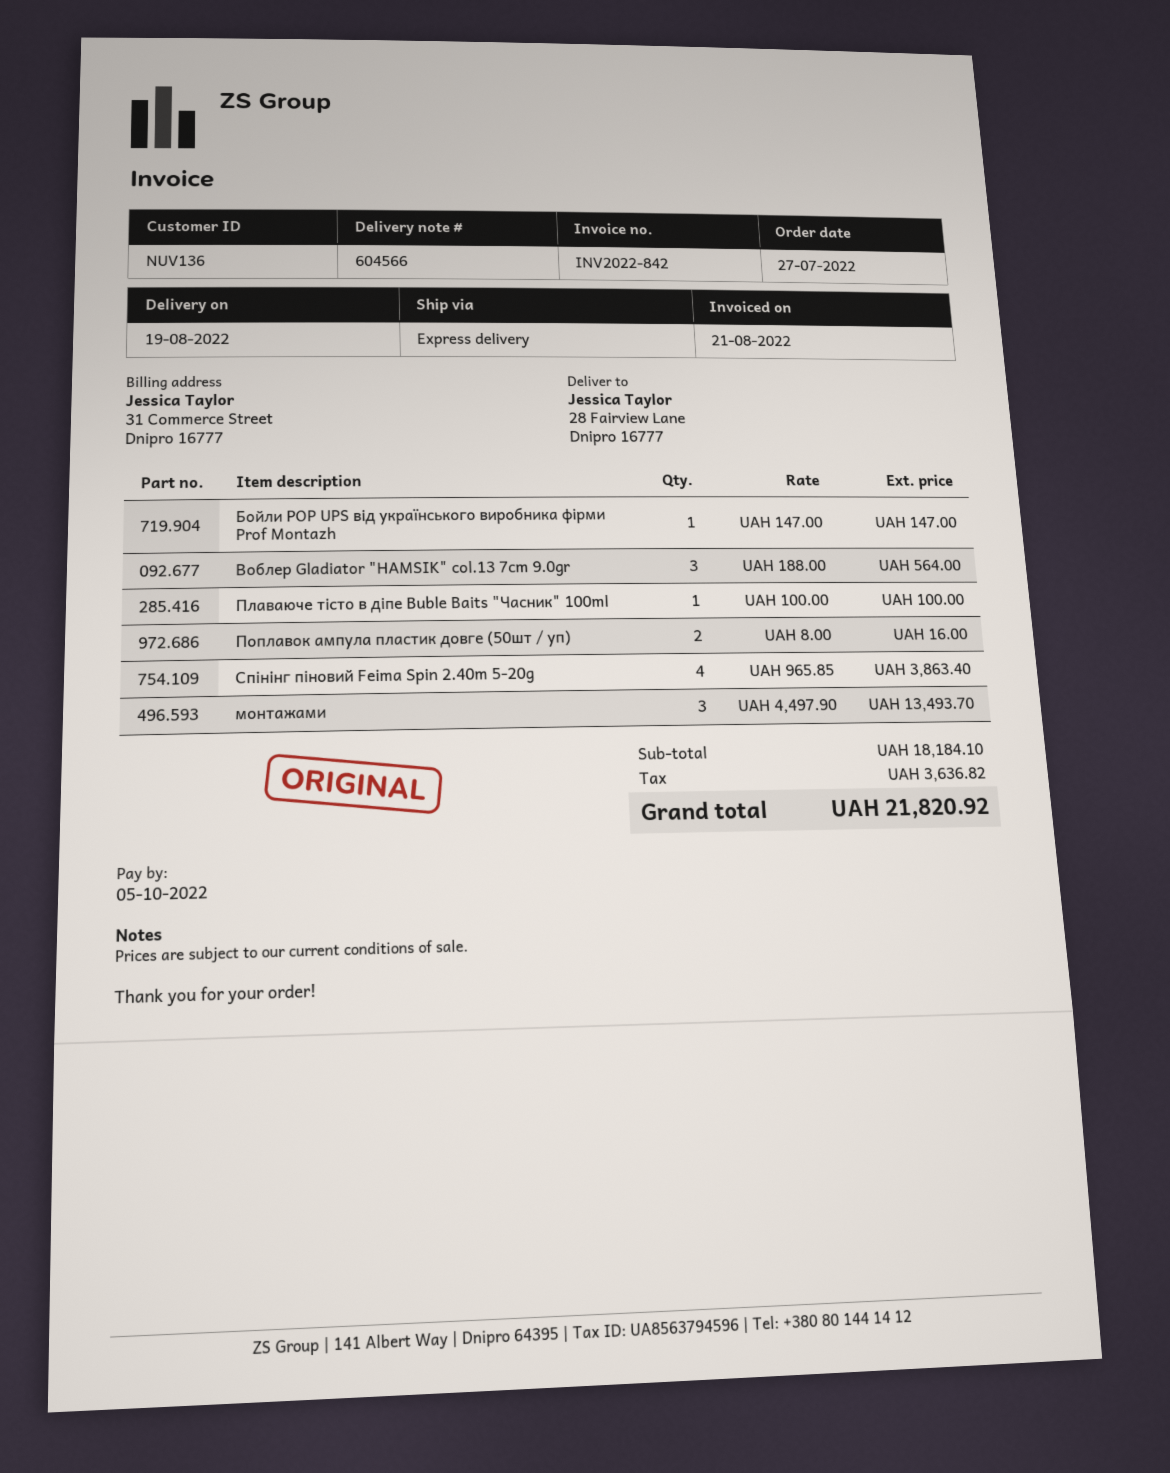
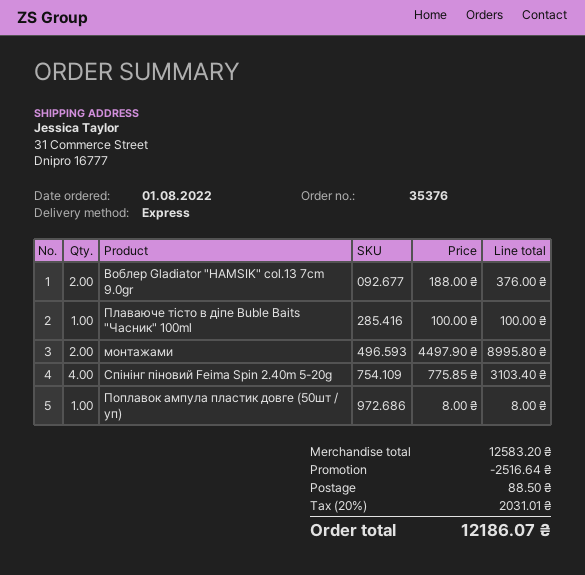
order date: 2022-07-27 -> 2022-08-01
ship to: 28 Fairview Lane, Dnipro 16777 -> 31 Commerce Street, Dnipro 16777
Бойли POP UPS від українського виробника фірми Prof Montazh: 1 x 147.00 = 147.00 -> none
Воблер Gladiator "HAMSIK" col.13 7cm 9.0gr: 3 x 188.00 = 564.00 -> 2 x 188.00 = 376.00
Поплавок ампула пластик довге (50шт / уп): 2 x 8.00 = 16.00 -> 1 x 8.00 = 8.00
Спінінг піновий Feima Spin 2.40m 5-20g: 4 x 965.85 = 3863.40 -> 4 x 775.85 = 3103.40
монтажами: 3 x 4497.90 = 13493.70 -> 2 x 4497.90 = 8995.80
subtotal: 18184.10 -> 12583.20
discount: none -> 2516.64
shipping: none -> 88.50
tax: 3636.82 -> 2031.01
total: 21820.92 -> 12186.07

